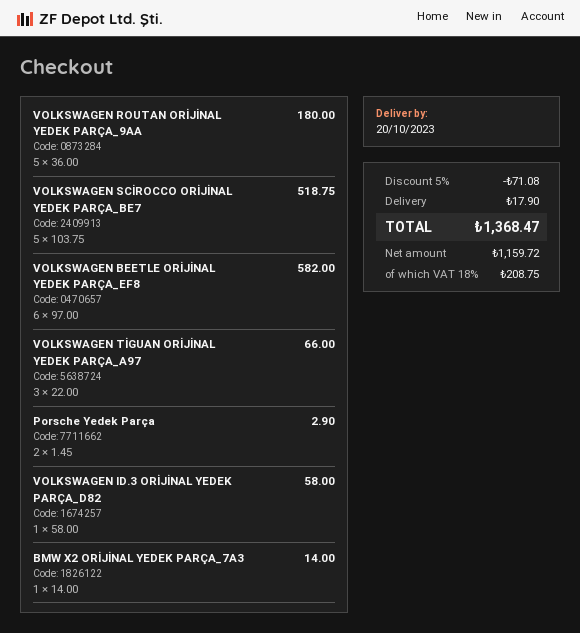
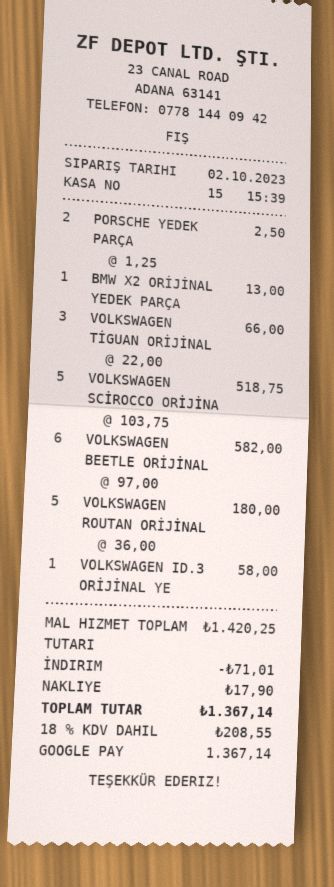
Porsche Yedek Parça: 2 x 1.45 = 2.90 -> 2 x 1.25 = 2.50
BMW X2 ORİJİNAL YEDEK PARÇA_7A3: 1 x 14.00 = 14.00 -> 1 x 13.00 = 13.00
discount: 71.08 -> 71.01
tax: 18% = 208.75 -> 18% = 208.55
total: 1368.47 -> 1367.14

